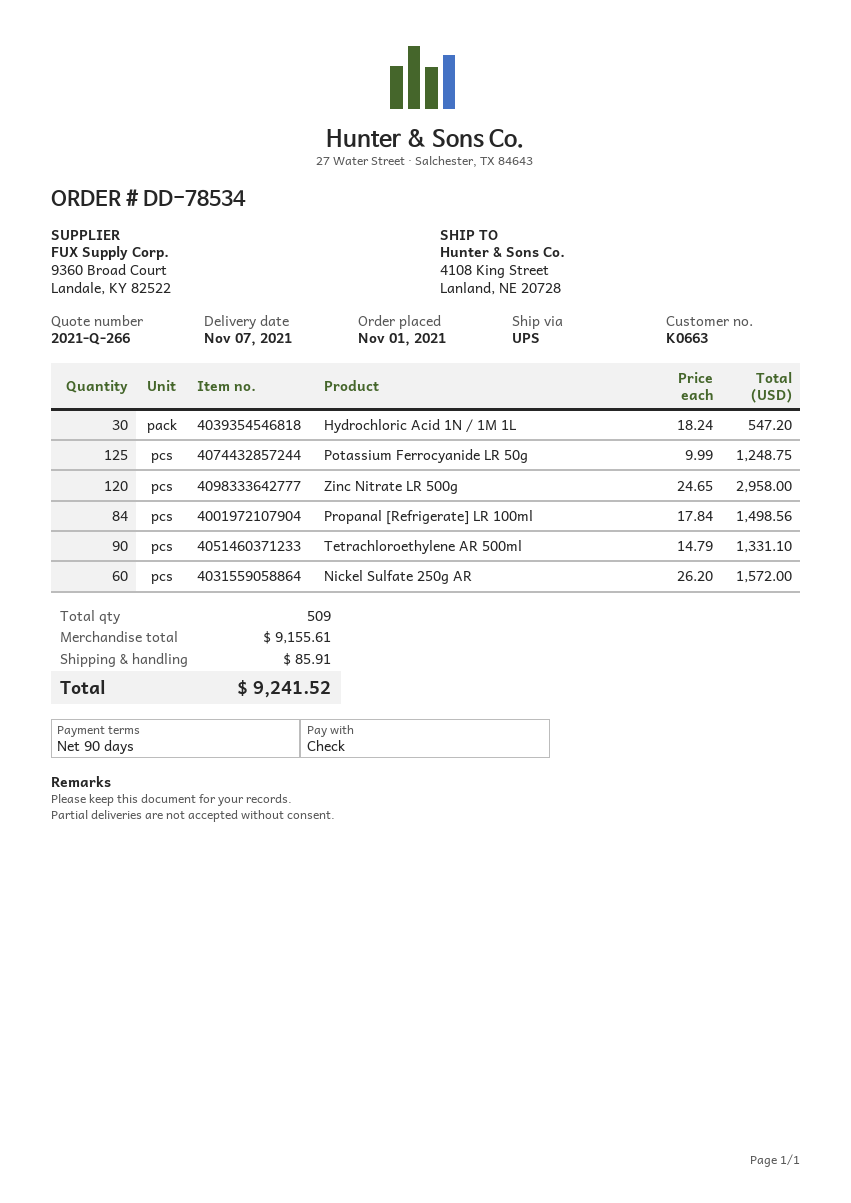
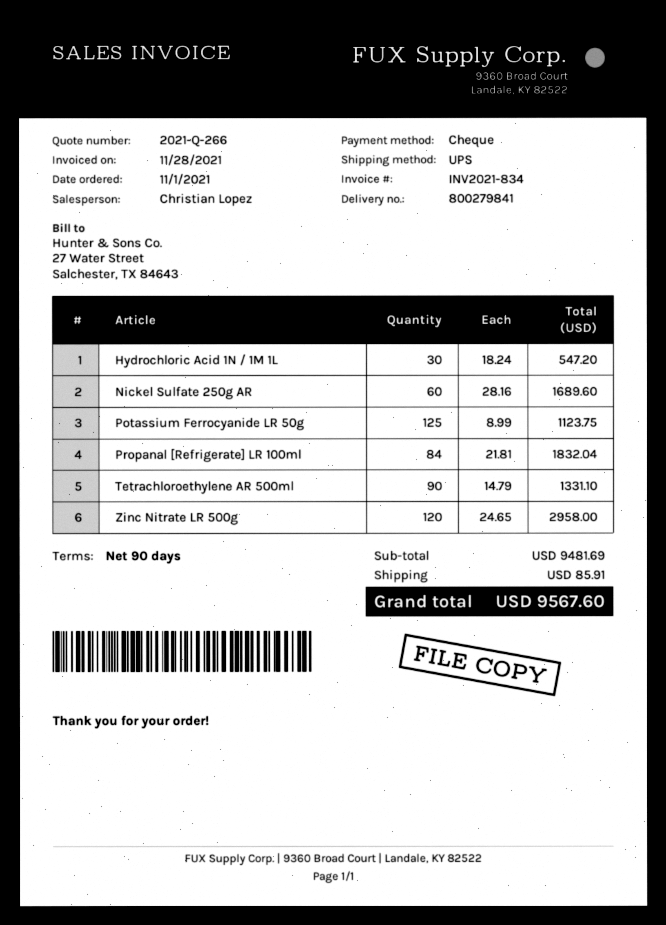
Potassium Ferrocyanide LR 50g: 125 x 9.99 = 1248.75 -> 125 x 8.99 = 1123.75
Propanal [Refrigerate] LR 100ml: 84 x 17.84 = 1498.56 -> 84 x 21.81 = 1832.04
Nickel Sulfate 250g AR: 60 x 26.20 = 1572.00 -> 60 x 28.16 = 1689.60
subtotal: 9155.61 -> 9481.69
total: 9241.52 -> 9567.60

